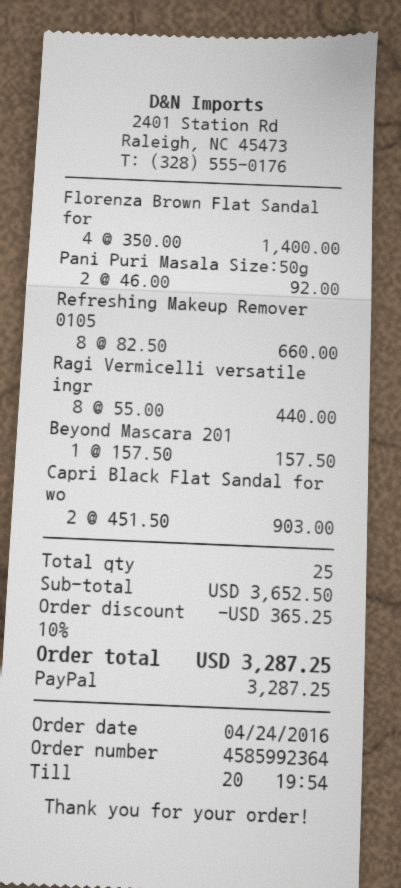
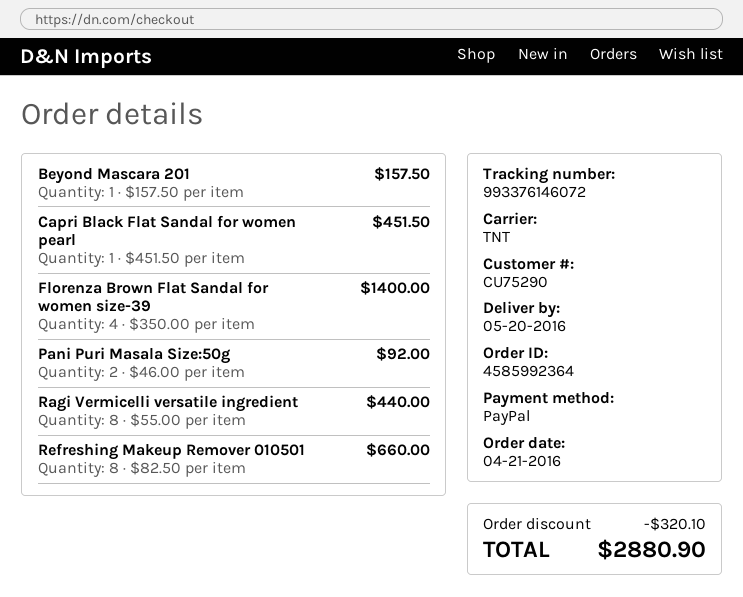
order date: 2016-04-24 -> 2016-04-21
Capri Black Flat Sandal for wo: 2 x 451.50 = 903.00 -> 1 x 451.50 = 451.50
discount: 365.25 -> 320.10
total: 3287.25 -> 2880.90

